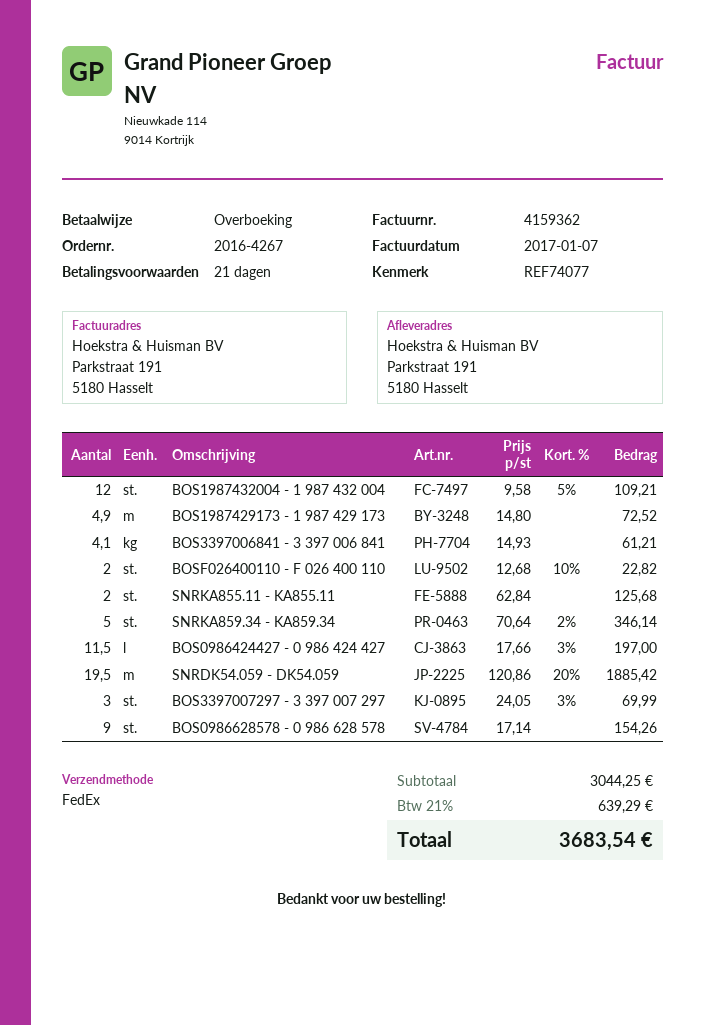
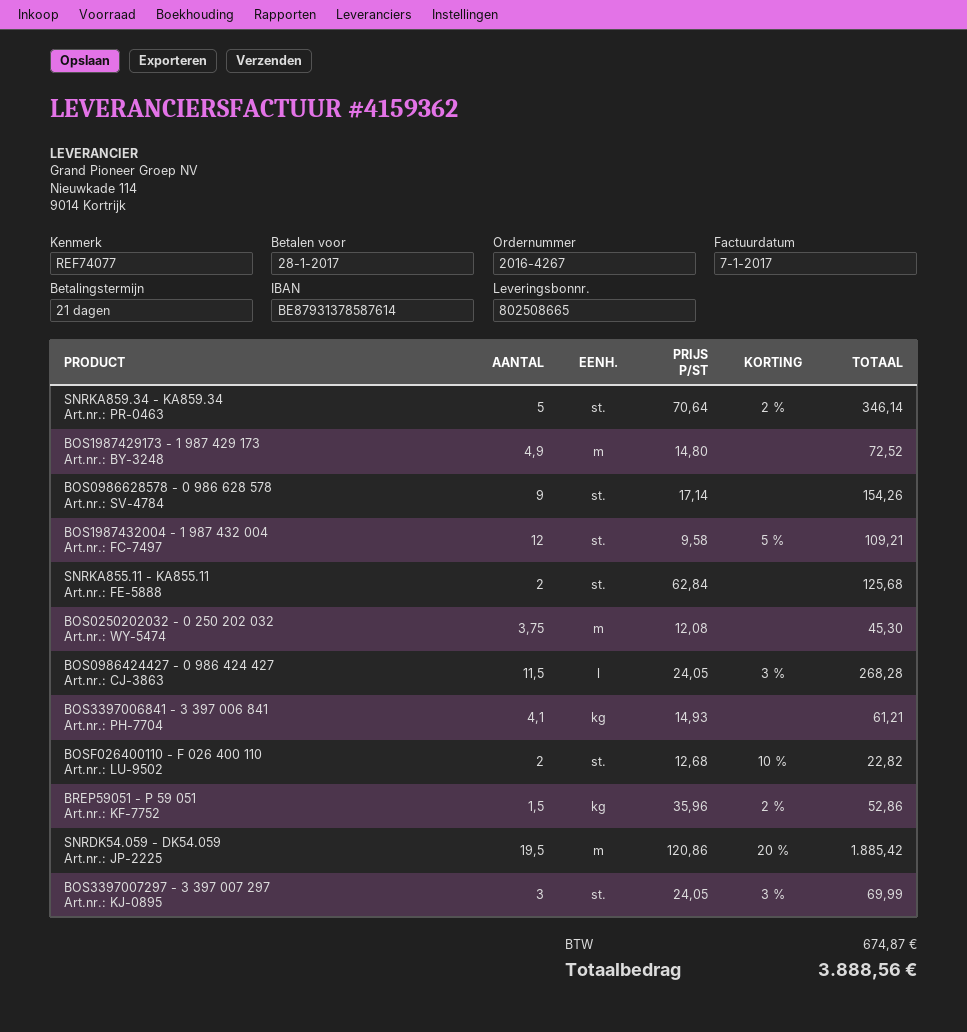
BOS0986424427 - 0 986 424 427: 11.5 x 17.66 - 3% = 197.00 -> 11.5 x 24.05 - 3% = 268.28
BOS0250202032 - 0 250 202 032: none -> 3.75 x 12.08 = 45.30
BREP59051 - P 59 051: none -> 1.5 x 35.96 - 2% = 52.86
tax: 639.29 -> 674.87
total: 3683.54 -> 3888.56

